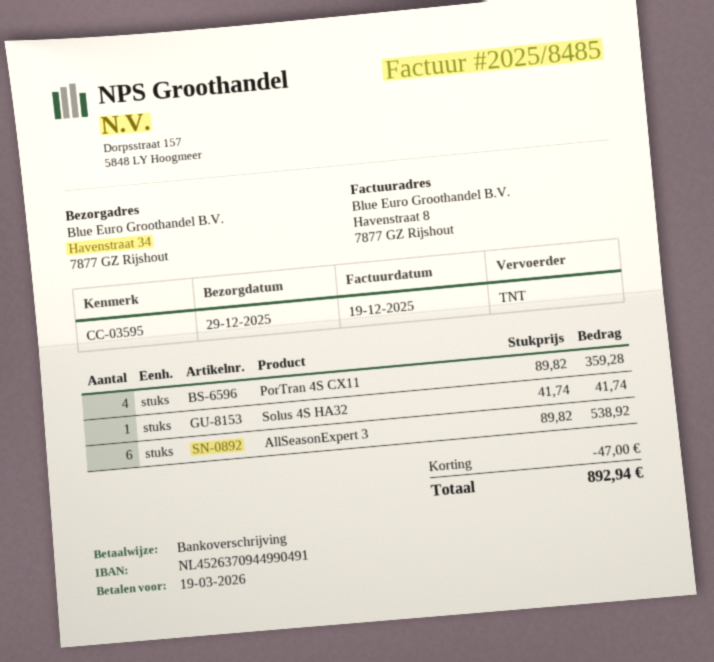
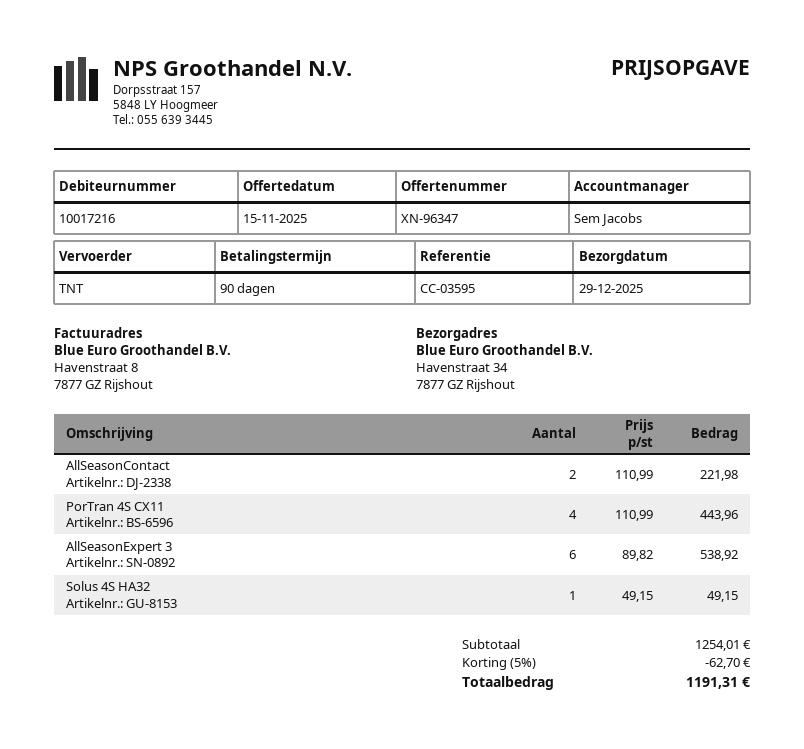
PorTran 4S CX11: 4 x 89.82 = 359.28 -> 4 x 110.99 = 443.96
Solus 4S HA32: 1 x 41.74 = 41.74 -> 1 x 49.15 = 49.15
AllSeasonContact: none -> 2 x 110.99 = 221.98
discount: 47.00 -> 62.70
total: 892.94 -> 1191.31

